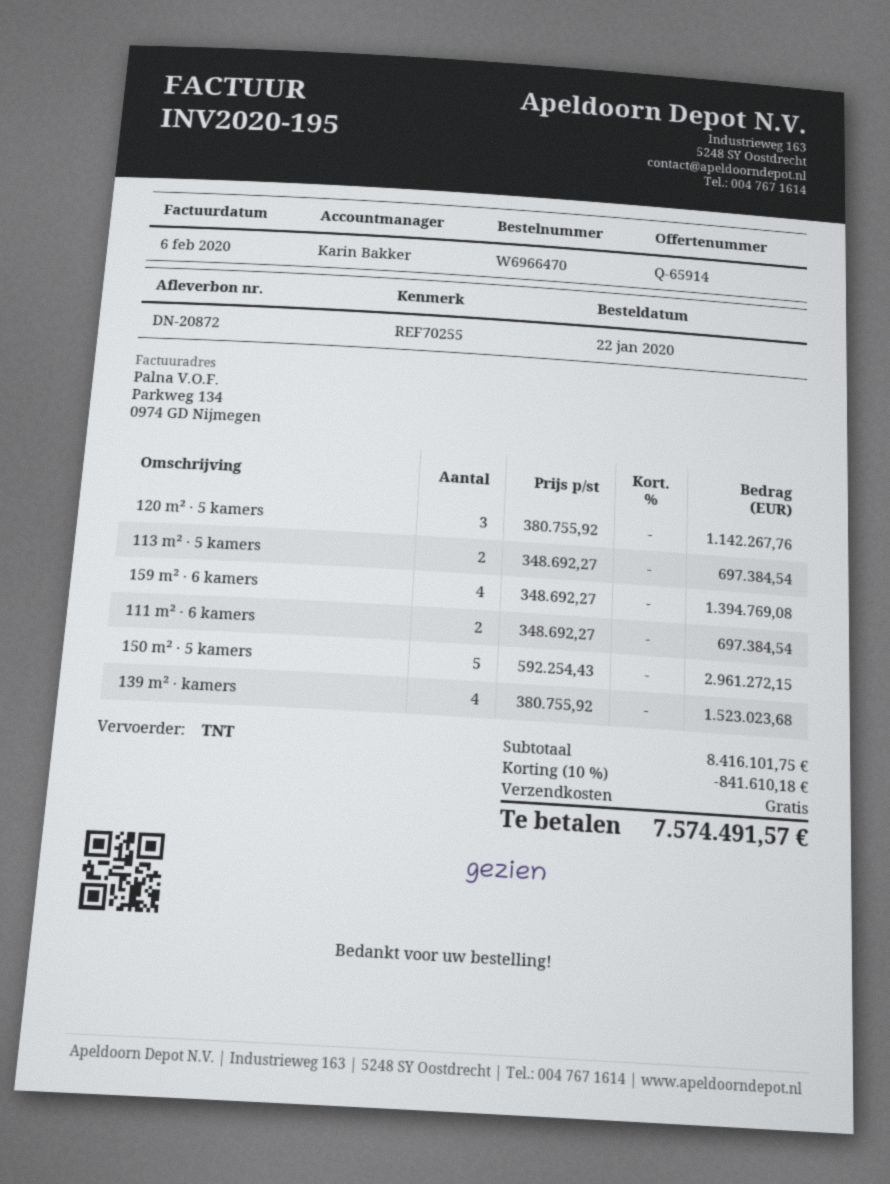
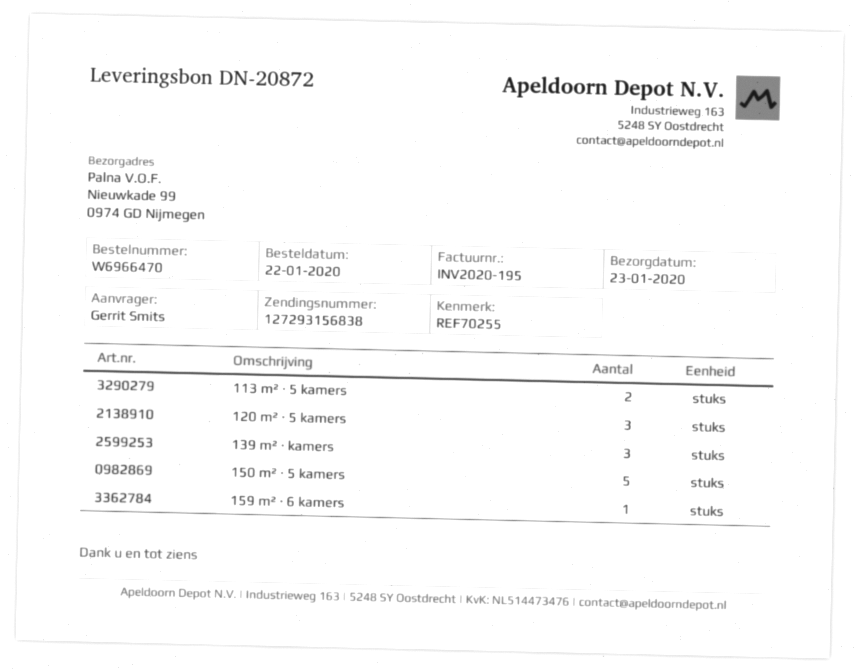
159 m² · 6 kamers: 4 -> 1
111 m² · 6 kamers: 2 -> none
139 m² · kamers: 4 -> 3

